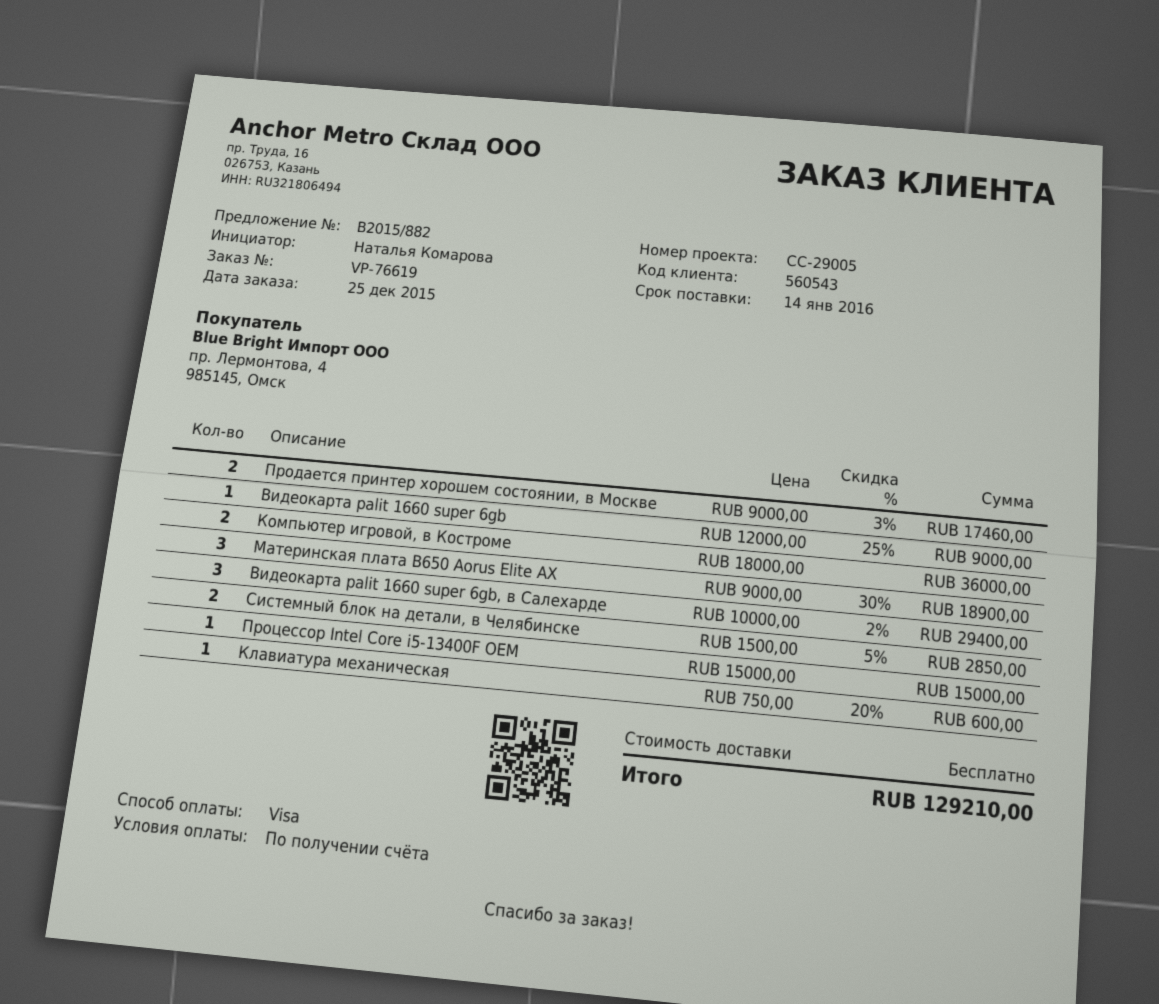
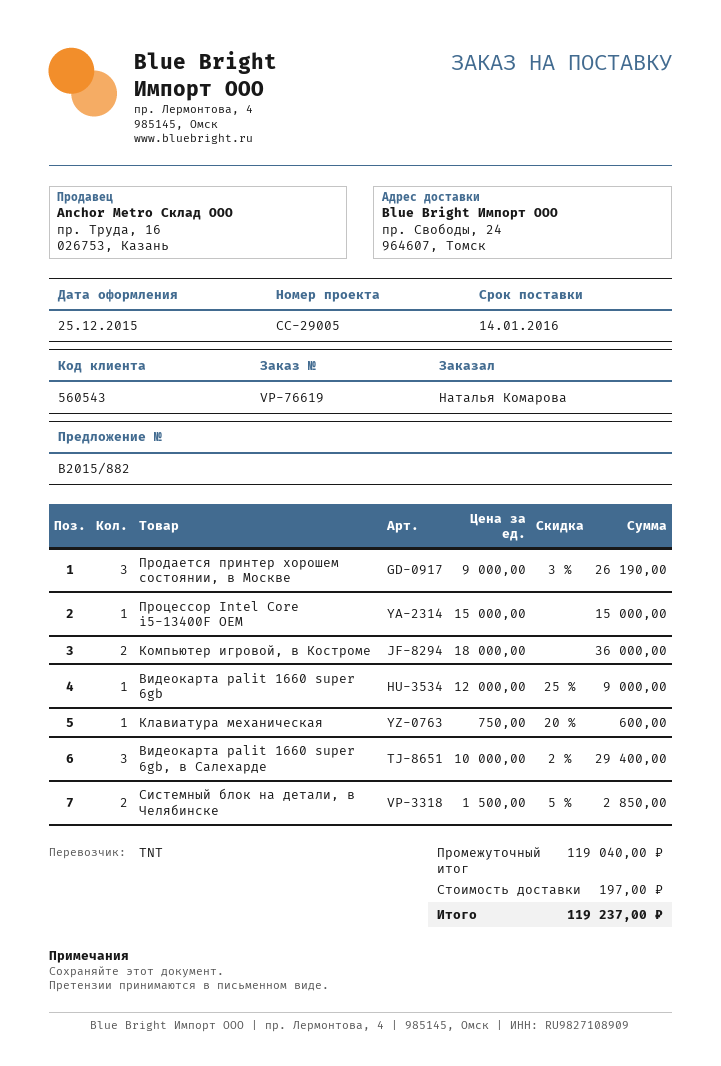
Продается принтер хорошем состоянии, в Москве: 2 x 9000.00 - 3% = 17460.00 -> 3 x 9000.00 - 3% = 26190.00
Материнская плата B650 Aorus Elite AX: 3 x 9000.00 - 30% = 18900.00 -> none
shipping: 0.00 -> 197.00
total: 129210.00 -> 119237.00

